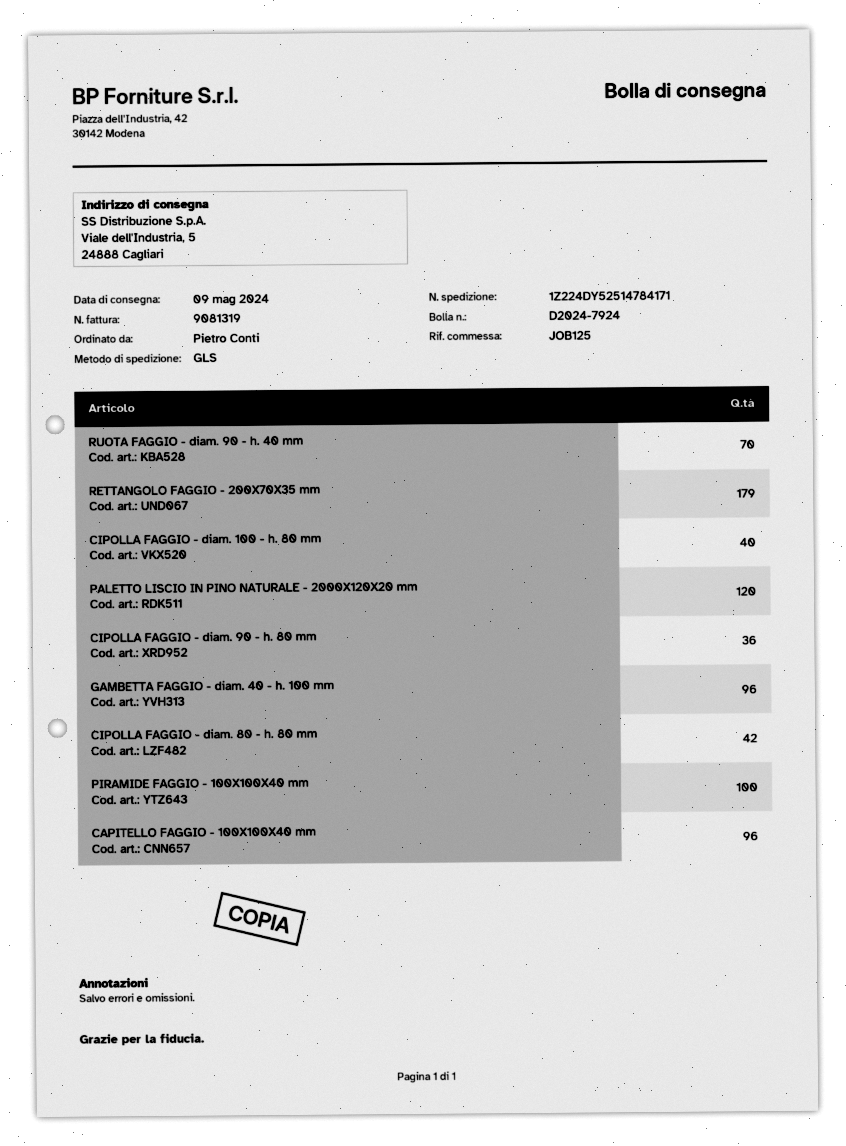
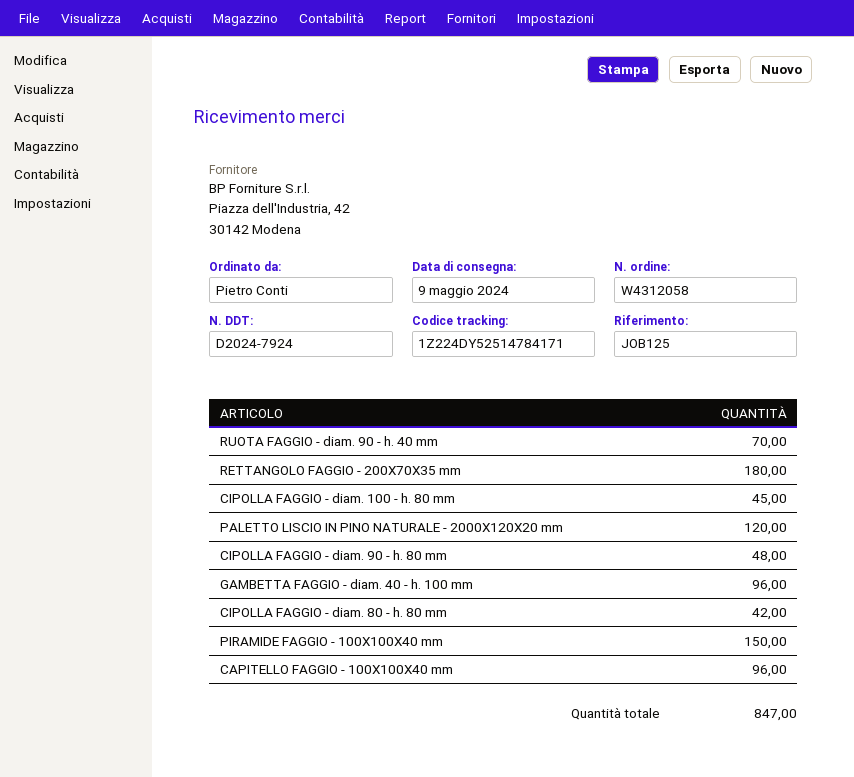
RETTANGOLO FAGGIO - 200X70X35 mm: 179 -> 180
CIPOLLA FAGGIO - diam. 100 - h. 80 mm: 40 -> 45
CIPOLLA FAGGIO - diam. 90 - h. 80 mm: 36 -> 48
PIRAMIDE FAGGIO - 100X100X40 mm: 100 -> 150

